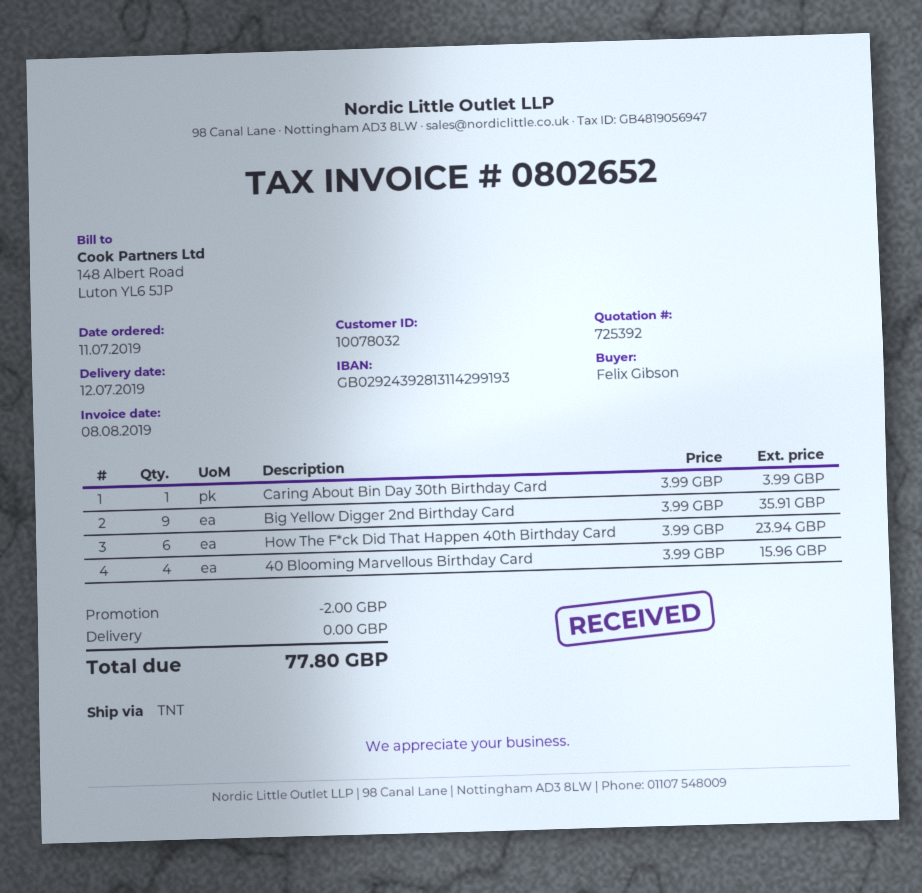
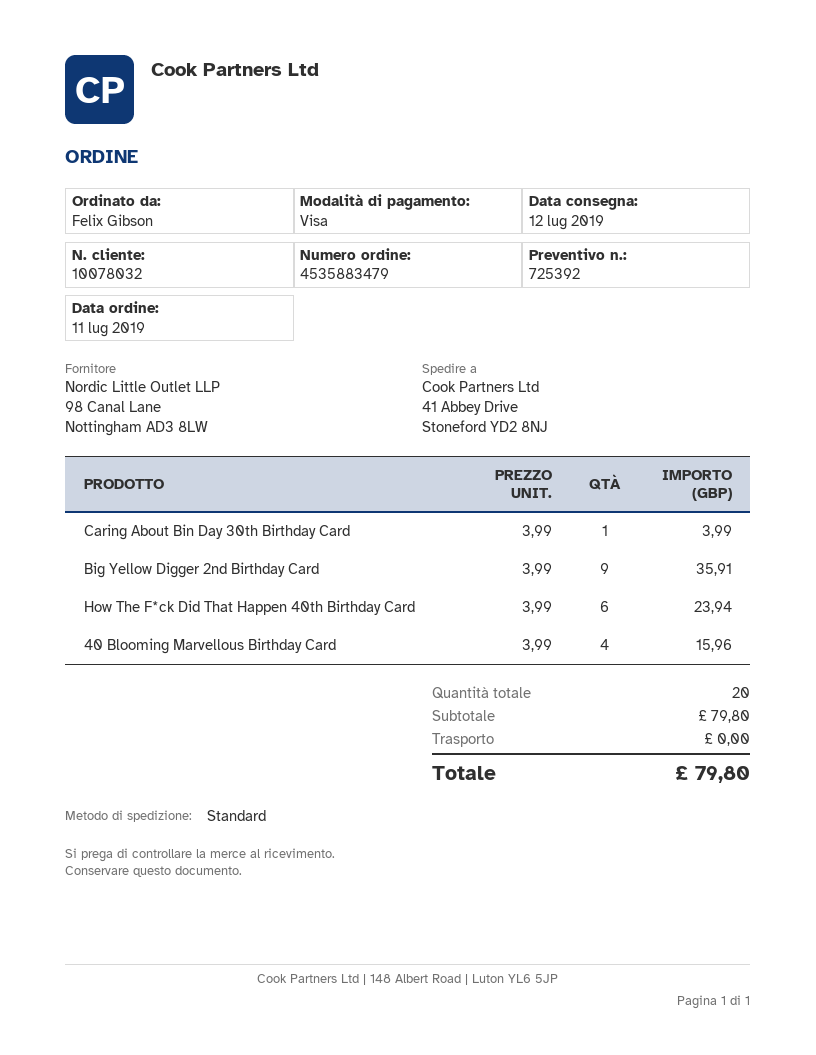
shipping method: TNT -> standard
discount: 2.00 -> none
total: 77.80 -> 79.80

